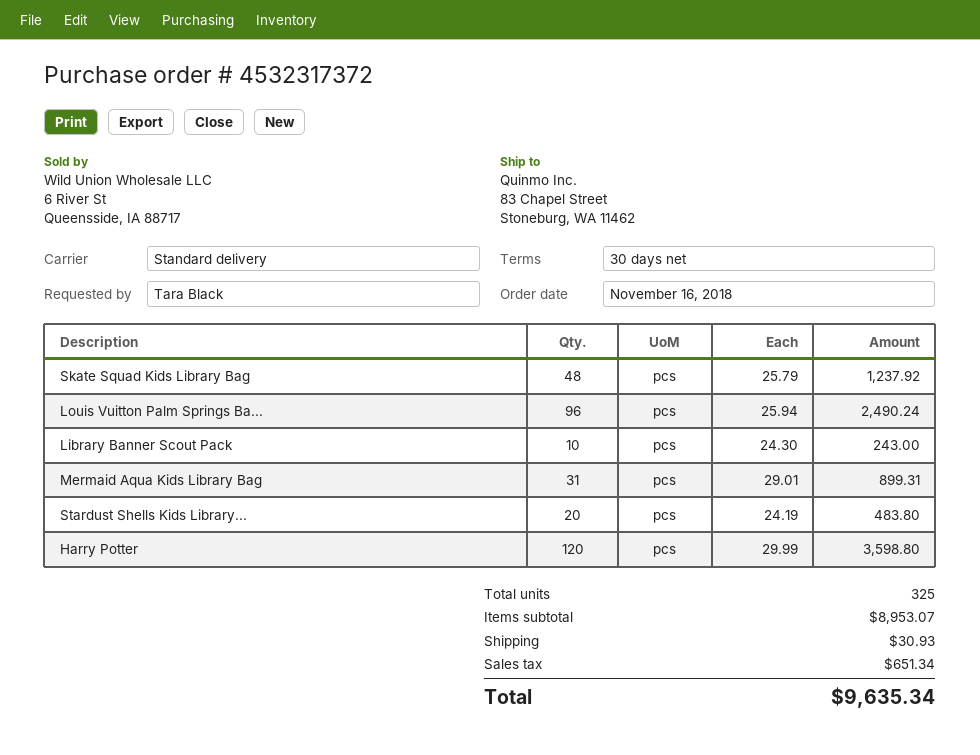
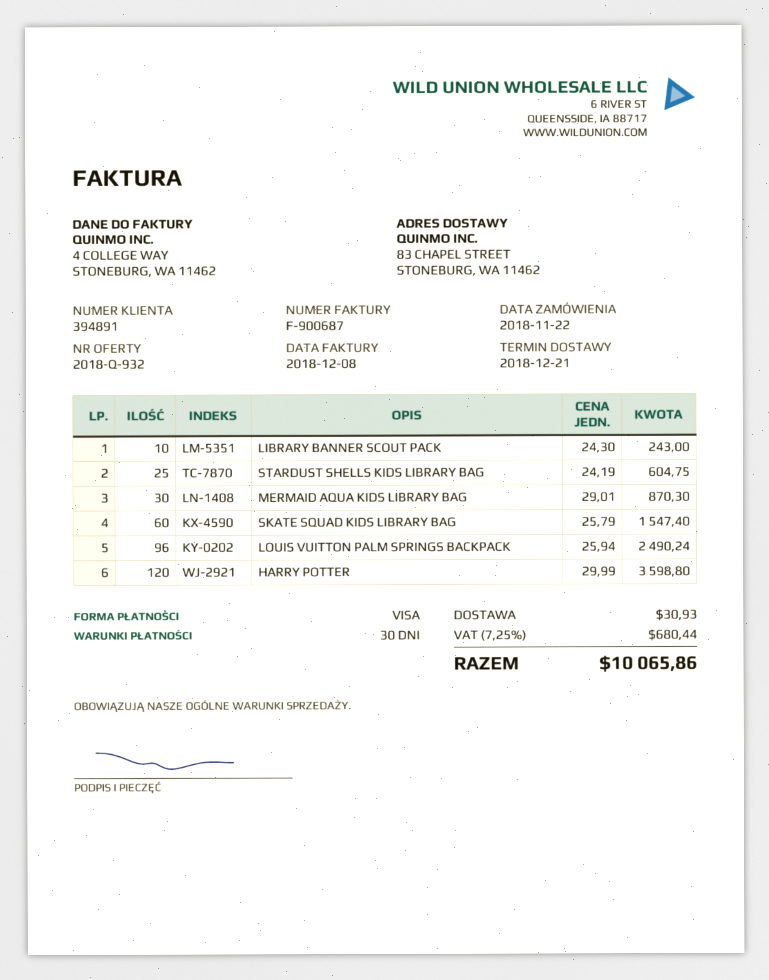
order date: 2018-11-16 -> 2018-11-22
Skate Squad Kids Library Bag: 48 x 25.79 = 1237.92 -> 60 x 25.79 = 1547.40
Mermaid Aqua Kids Library Bag: 31 x 29.01 = 899.31 -> 30 x 29.01 = 870.30
Stardust Shells Kids Library...: 20 x 24.19 = 483.80 -> 25 x 24.19 = 604.75
tax: 651.34 -> 680.44
total: 9635.34 -> 10065.86

